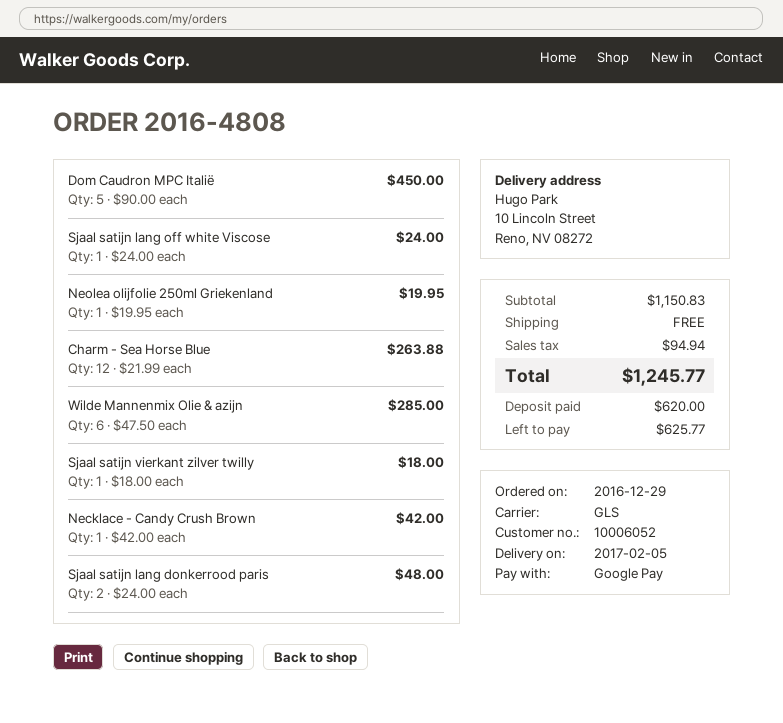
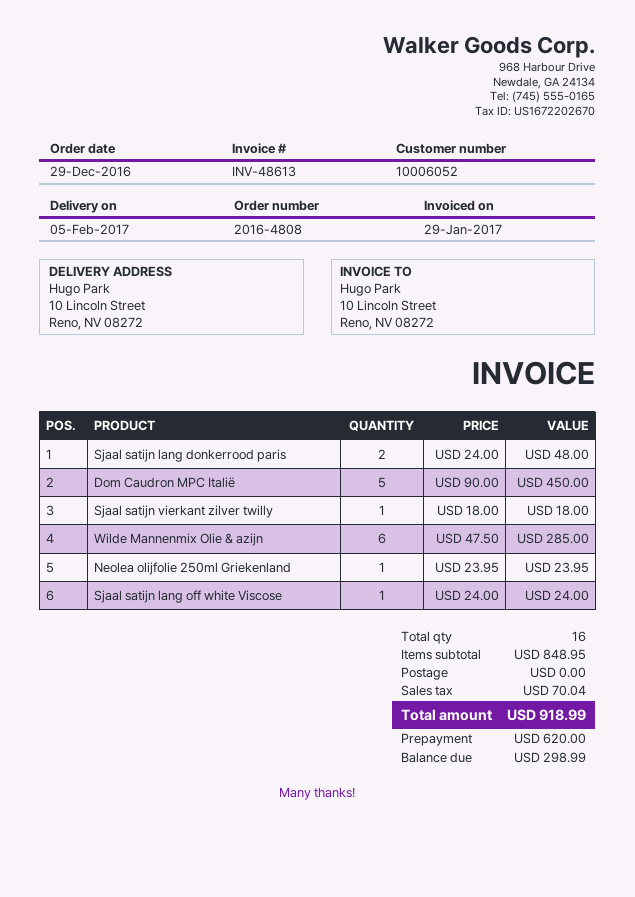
Neolea olijfolie 250ml Griekenland: 1 x 19.95 = 19.95 -> 1 x 23.95 = 23.95
Charm - Sea Horse Blue: 12 x 21.99 = 263.88 -> none
Necklace - Candy Crush Brown: 1 x 42.00 = 42.00 -> none
subtotal: 1150.83 -> 848.95
tax: 94.94 -> 70.04
total: 1245.77 -> 918.99
balance: 625.77 -> 298.99

